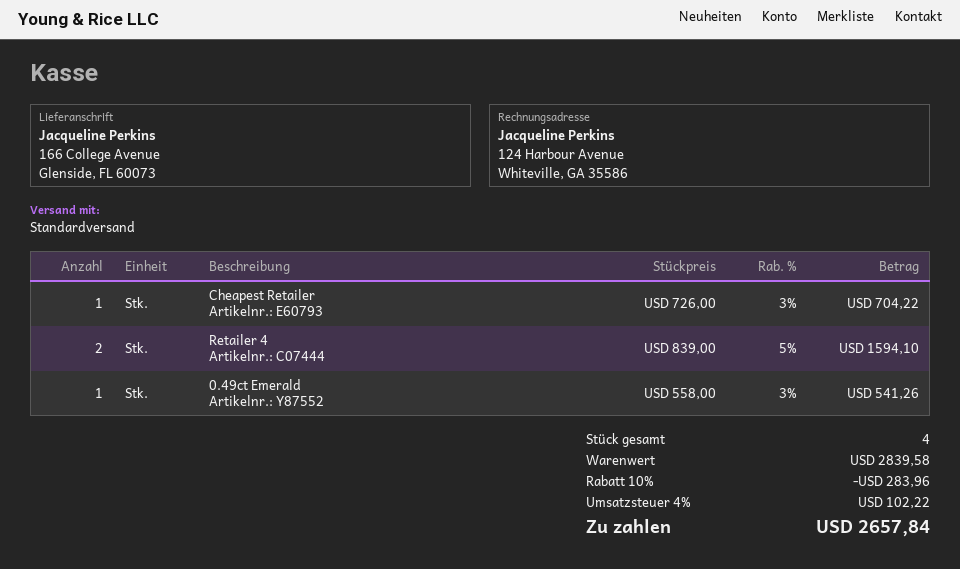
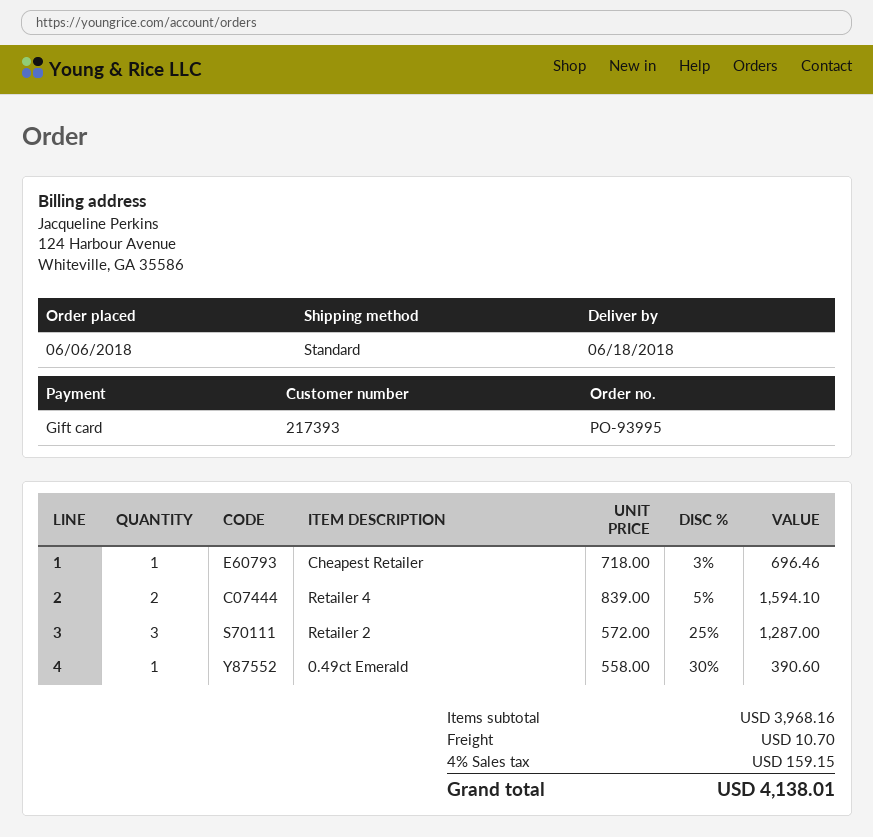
Cheapest Retailer: 1 x 726.00 - 3% = 704.22 -> 1 x 718.00 - 3% = 696.46
0.49ct Emerald: 1 x 558.00 - 3% = 541.26 -> 1 x 558.00 - 30% = 390.60
Retailer 2: none -> 3 x 572.00 - 25% = 1287.00
subtotal: 2839.58 -> 3968.16
discount: 10% = 283.96 -> none
shipping: none -> 10.70
tax: 4% = 102.22 -> 4% = 159.15
total: 2657.84 -> 4138.01

